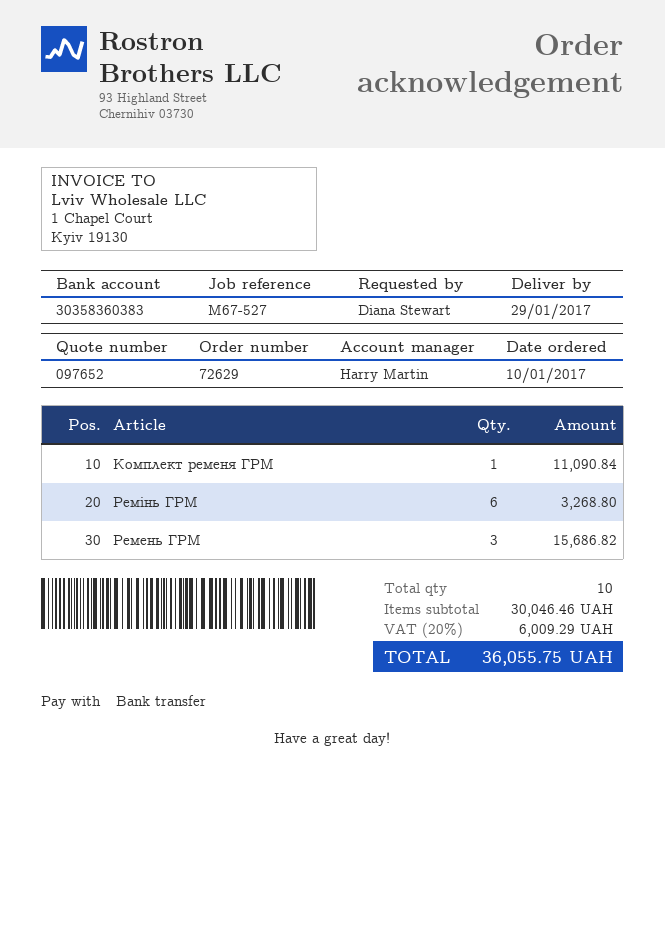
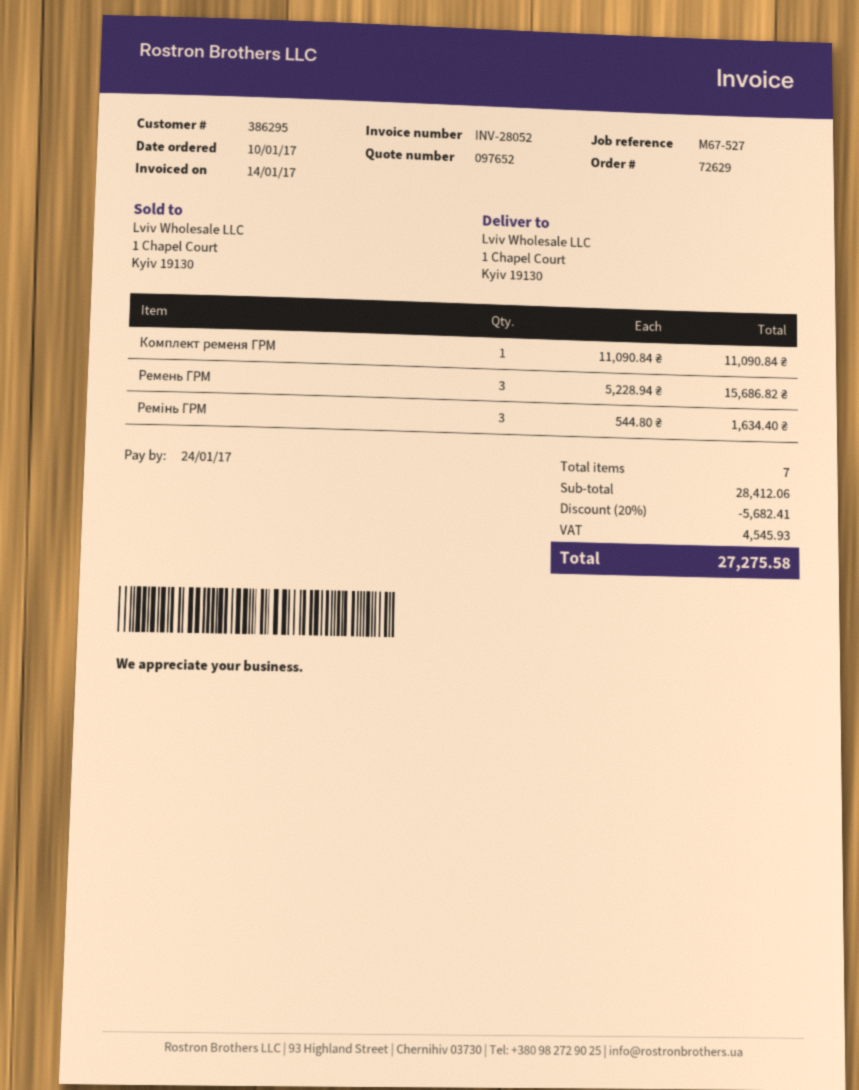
Ремінь ГРМ: 6 for 3268.80 -> 3 for 1634.40
total quantity: 10 -> 7
subtotal: 30046.46 -> 28412.06
discount: none -> 20% = 5682.41
tax: 6009.29 -> 4545.93
total: 36055.75 -> 27275.58

